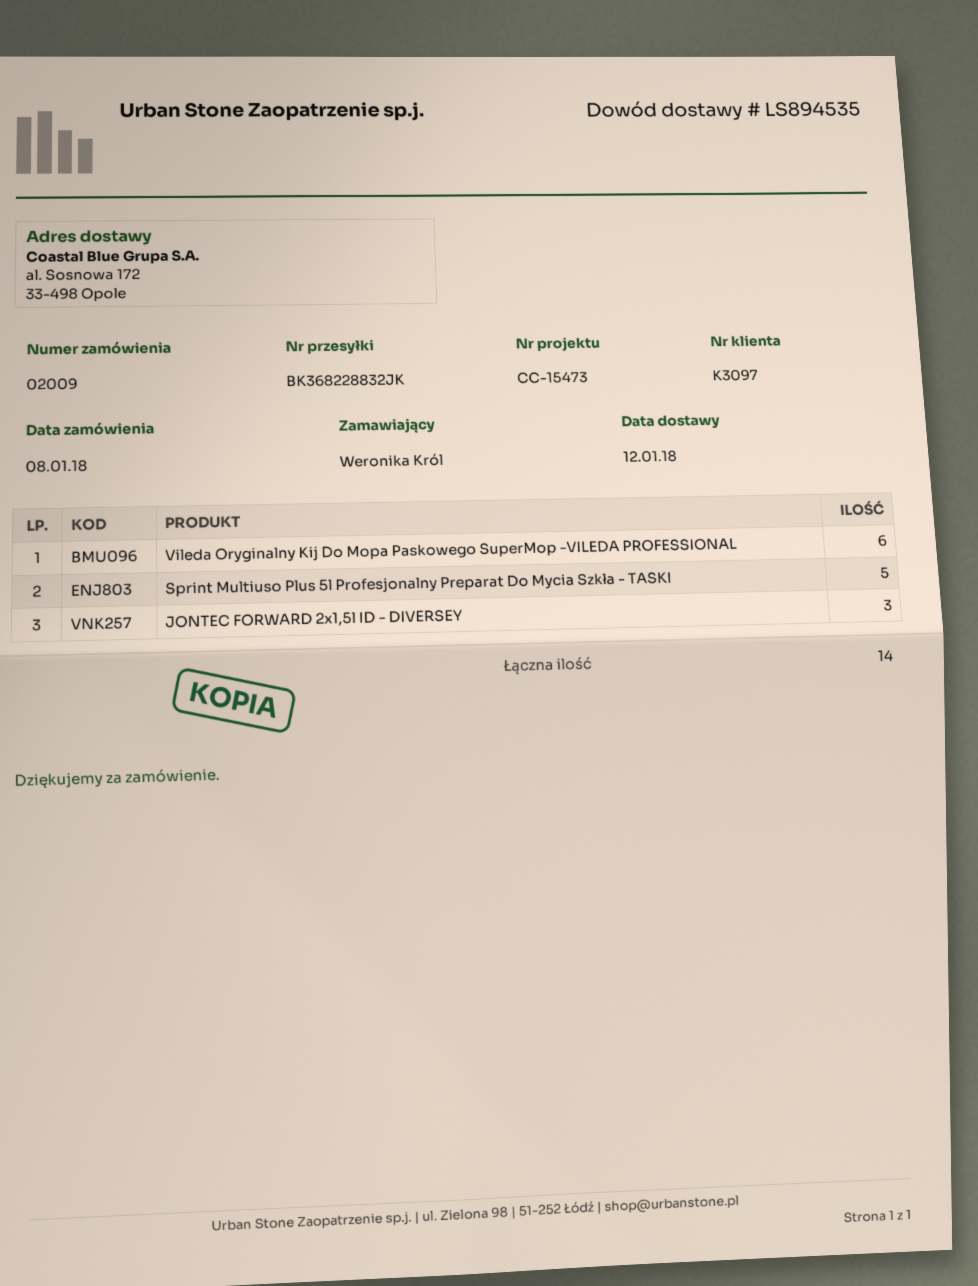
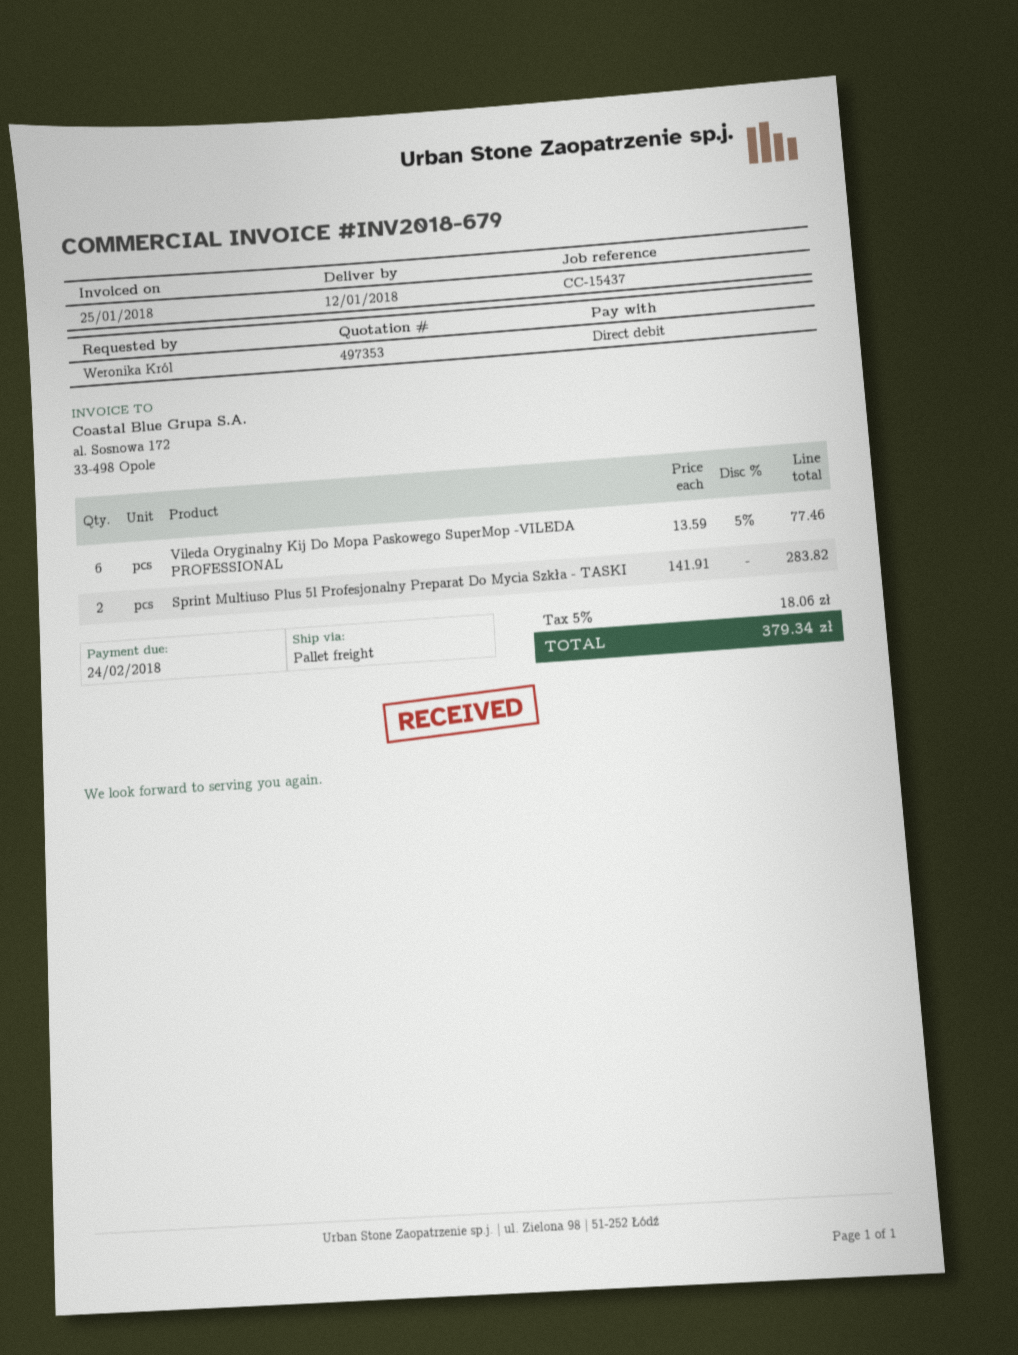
reference: CC-15473 -> CC-15437
Sprint Multiuso Plus 5l Profesjonalny Preparat Do Mycia Szkła - TASKI: 5 -> 2
JONTEC FORWARD 2x1,5l ID - DIVERSEY: 3 -> none

